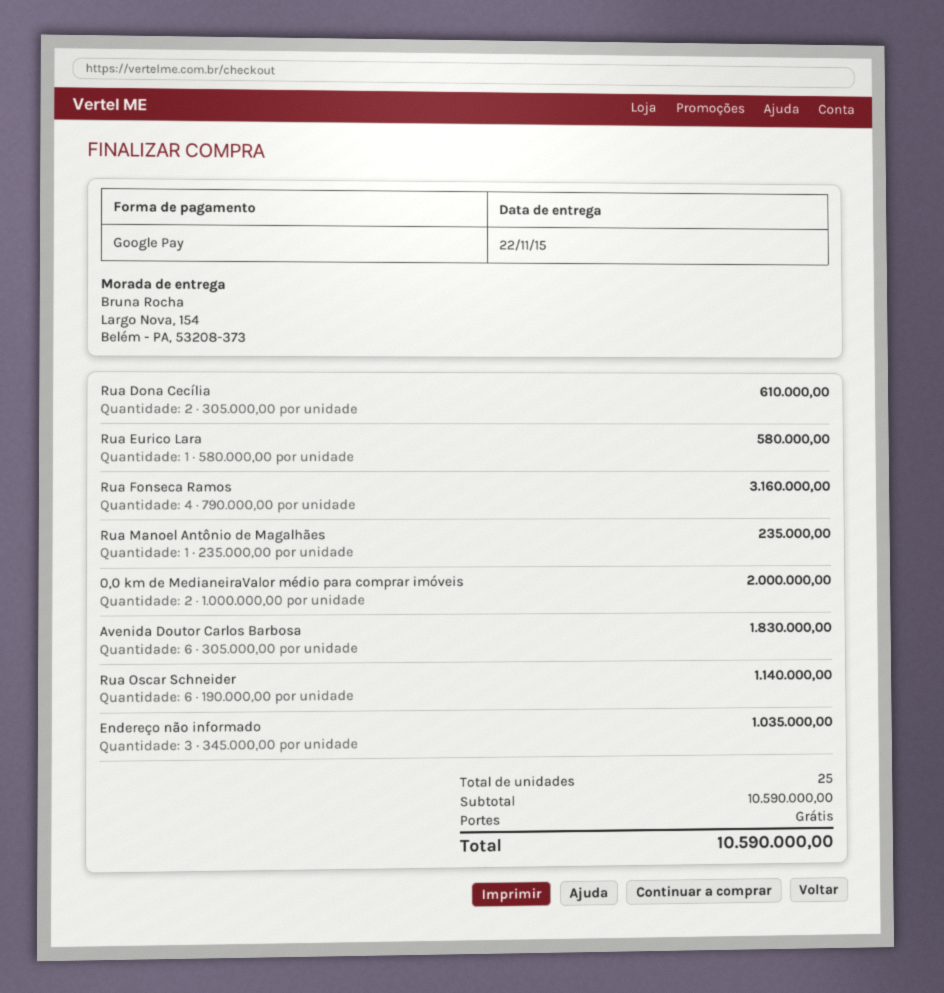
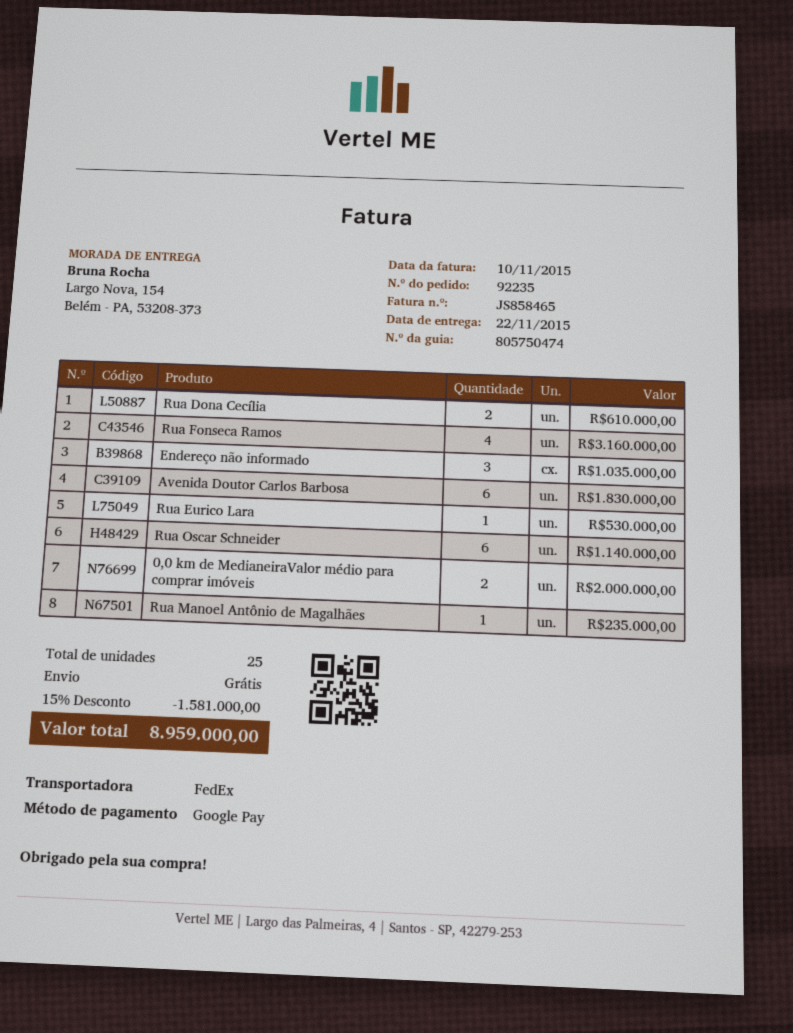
Rua Eurico Lara: 1 for 580000.00 -> 1 for 530000.00
discount: none -> 15% = 1581000.00
total: 10590000.00 -> 8959000.00

